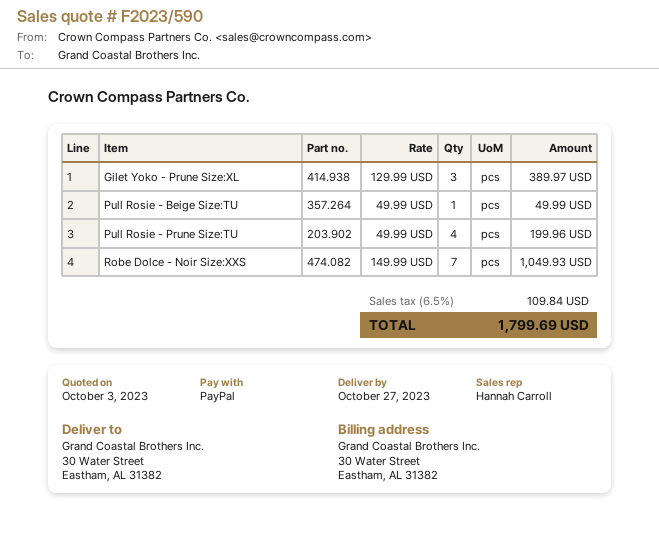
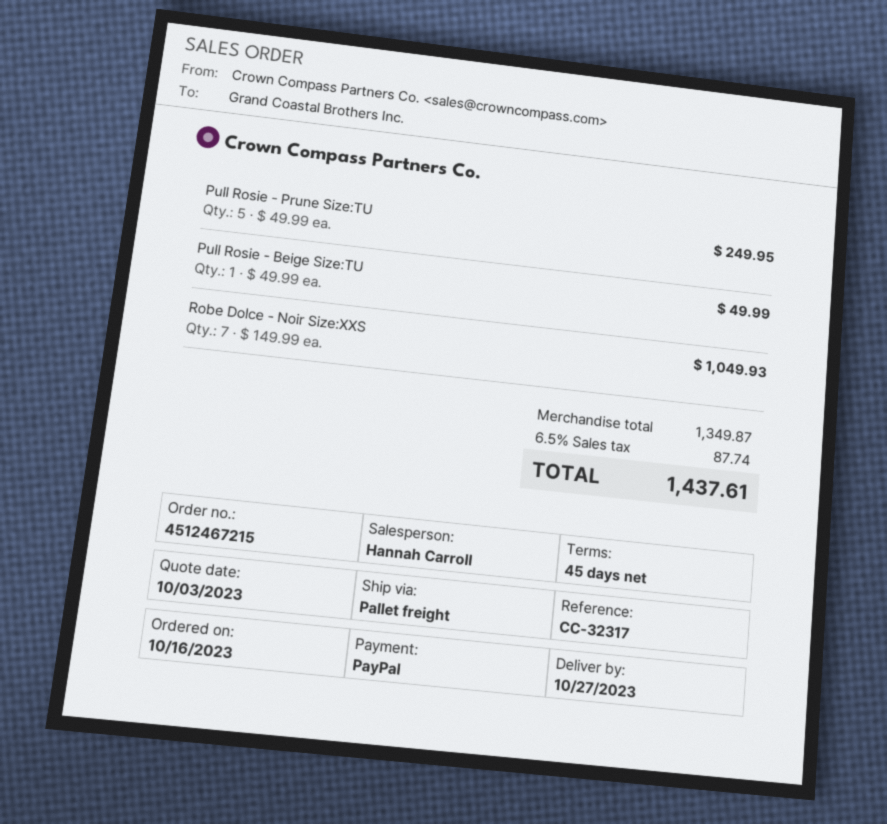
Gilet Yoko - Prune Size:XL: 3 x 129.99 = 389.97 -> none
Pull Rosie - Prune Size:TU: 4 x 49.99 = 199.96 -> 5 x 49.99 = 249.95
tax: 6.5% = 109.84 -> 6.5% = 87.74
total: 1799.69 -> 1437.61

